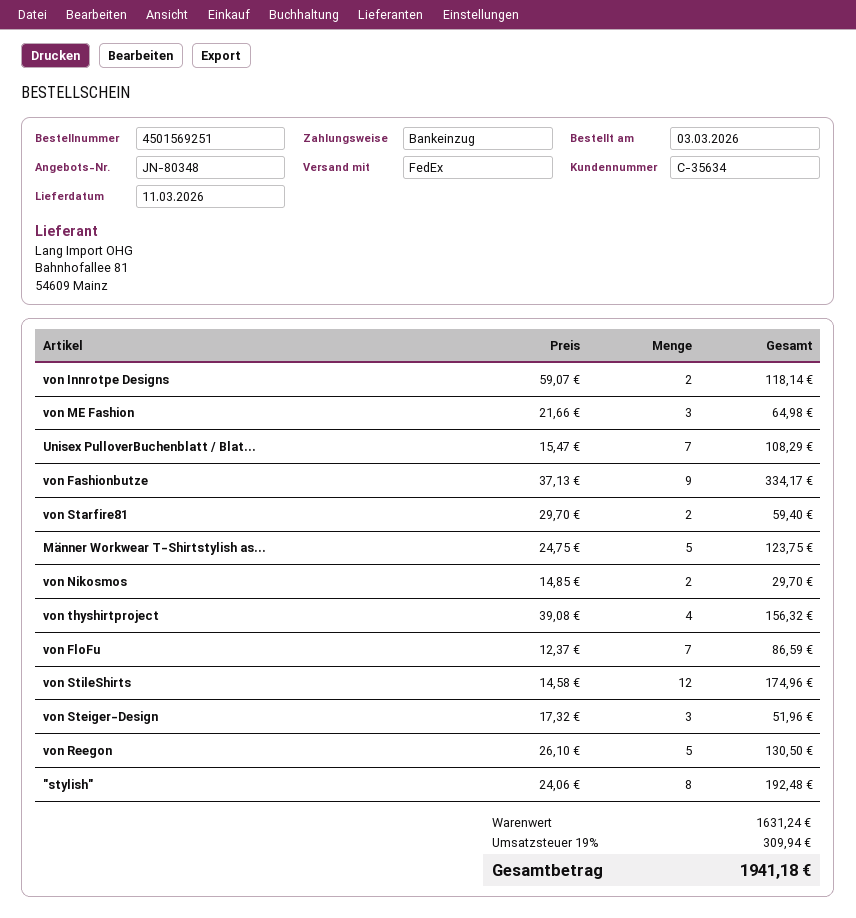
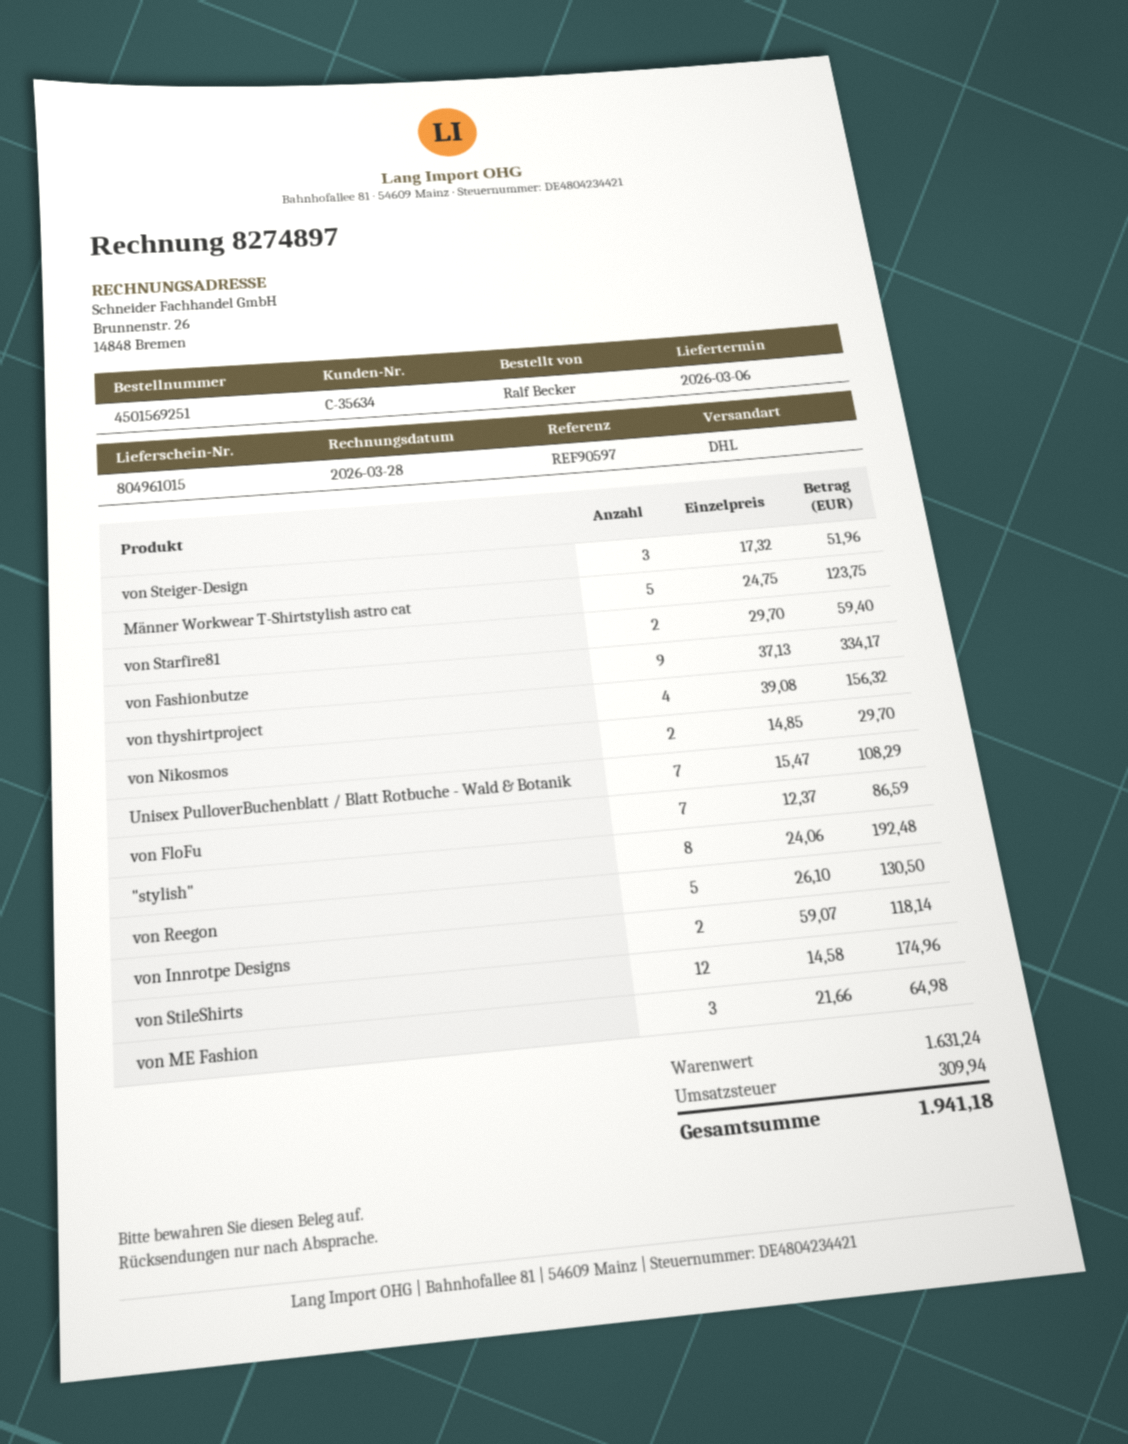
delivery date: 2026-03-11 -> 2026-03-06
shipping method: FedEx -> DHL

